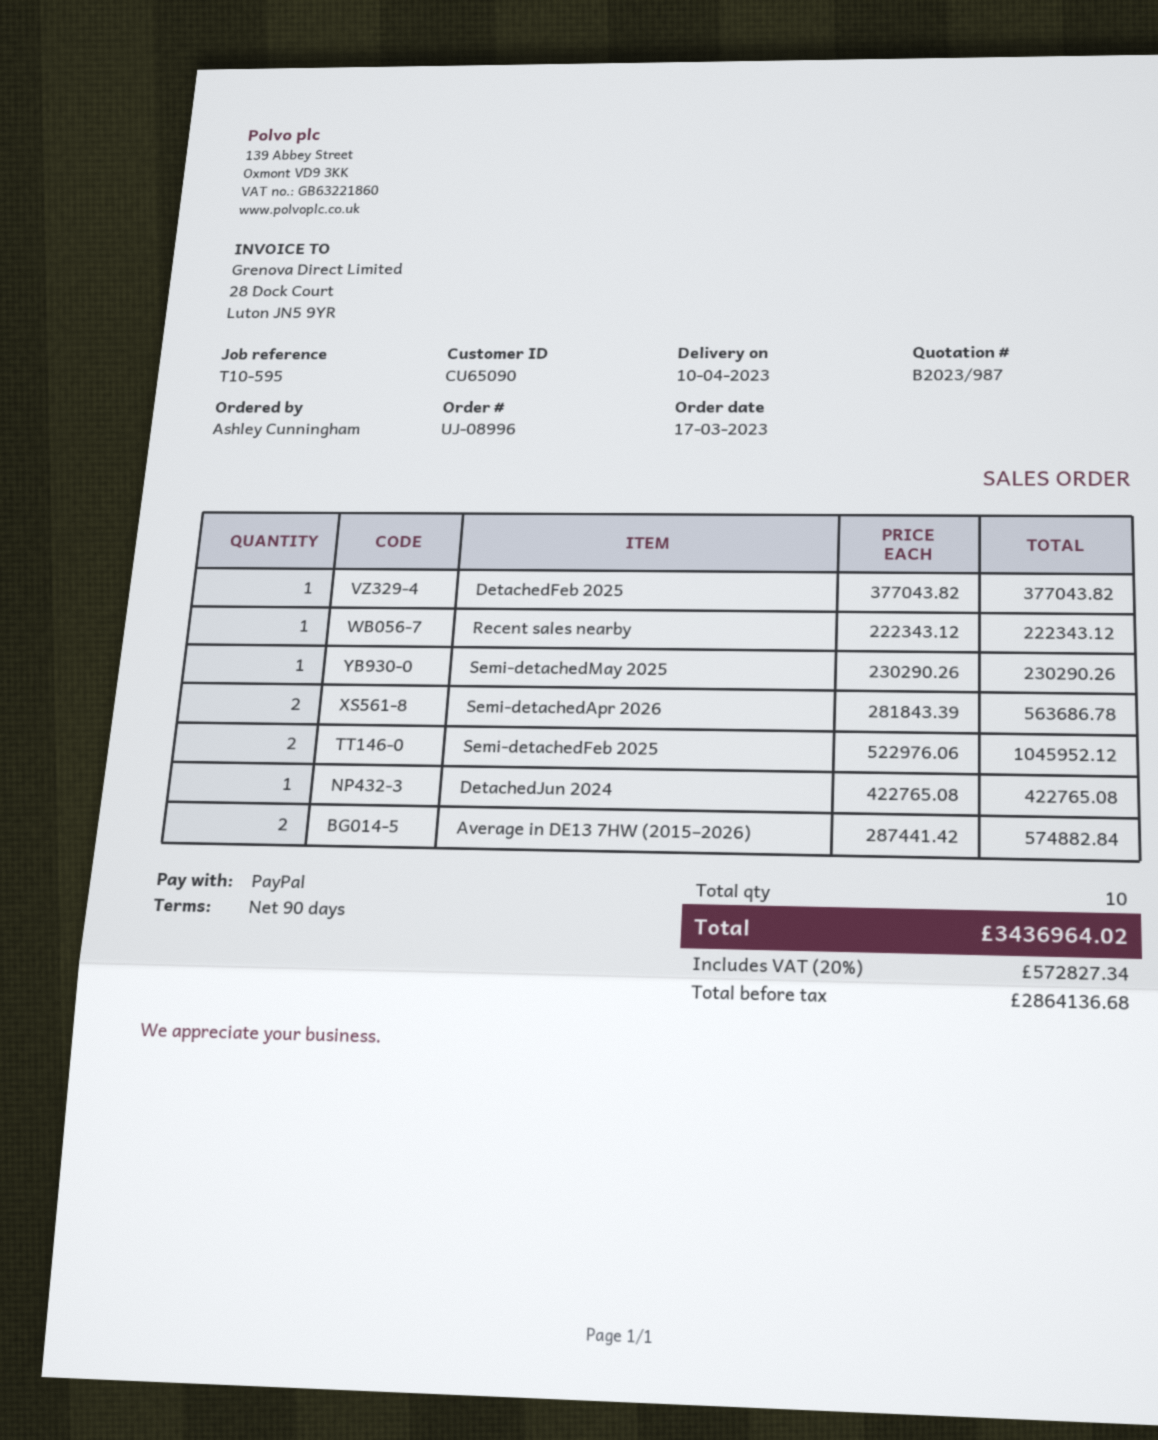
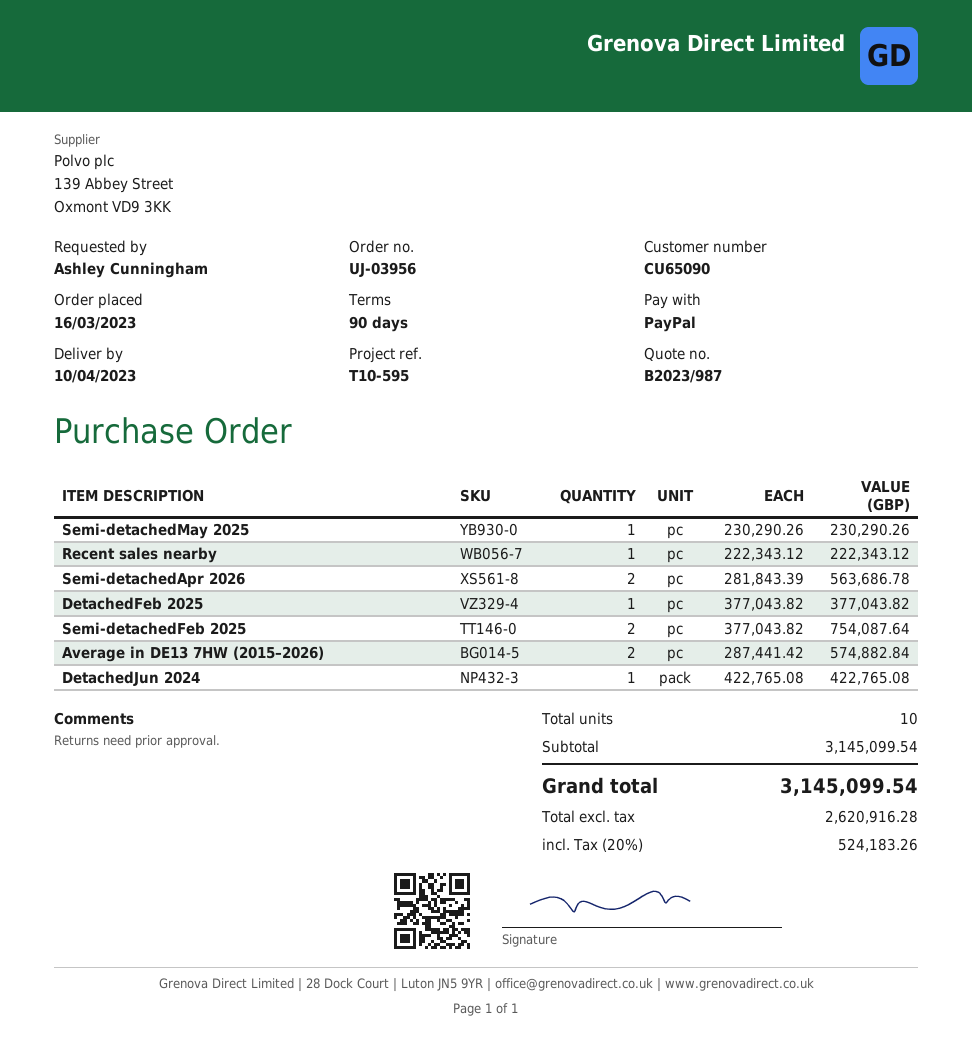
order number: UJ-08996 -> UJ-03956
order date: 2023-03-17 -> 2023-03-16
Semi-detachedFeb 2025: 2 x 522976.06 = 1045952.12 -> 2 x 377043.82 = 754087.64
net: 2864136.68 -> 2620916.28
tax: 20% = 572827.34 -> 20% = 524183.26
total: 3436964.02 -> 3145099.54

